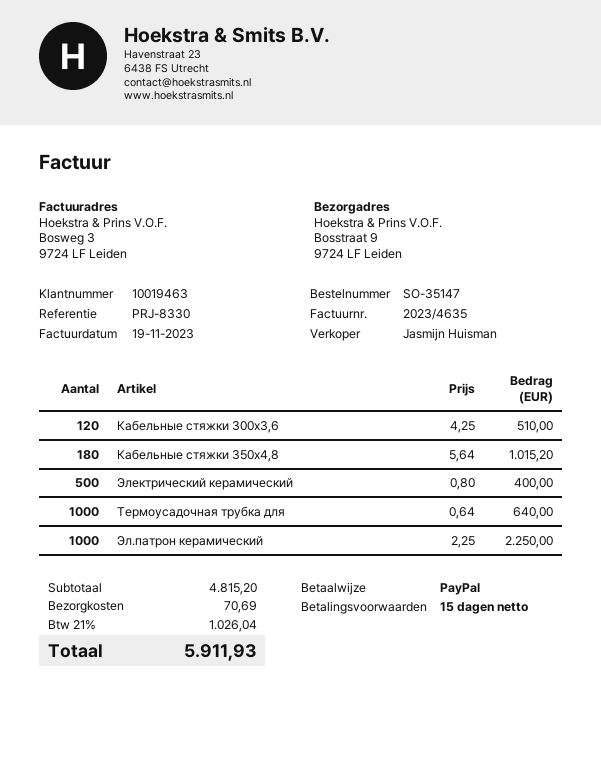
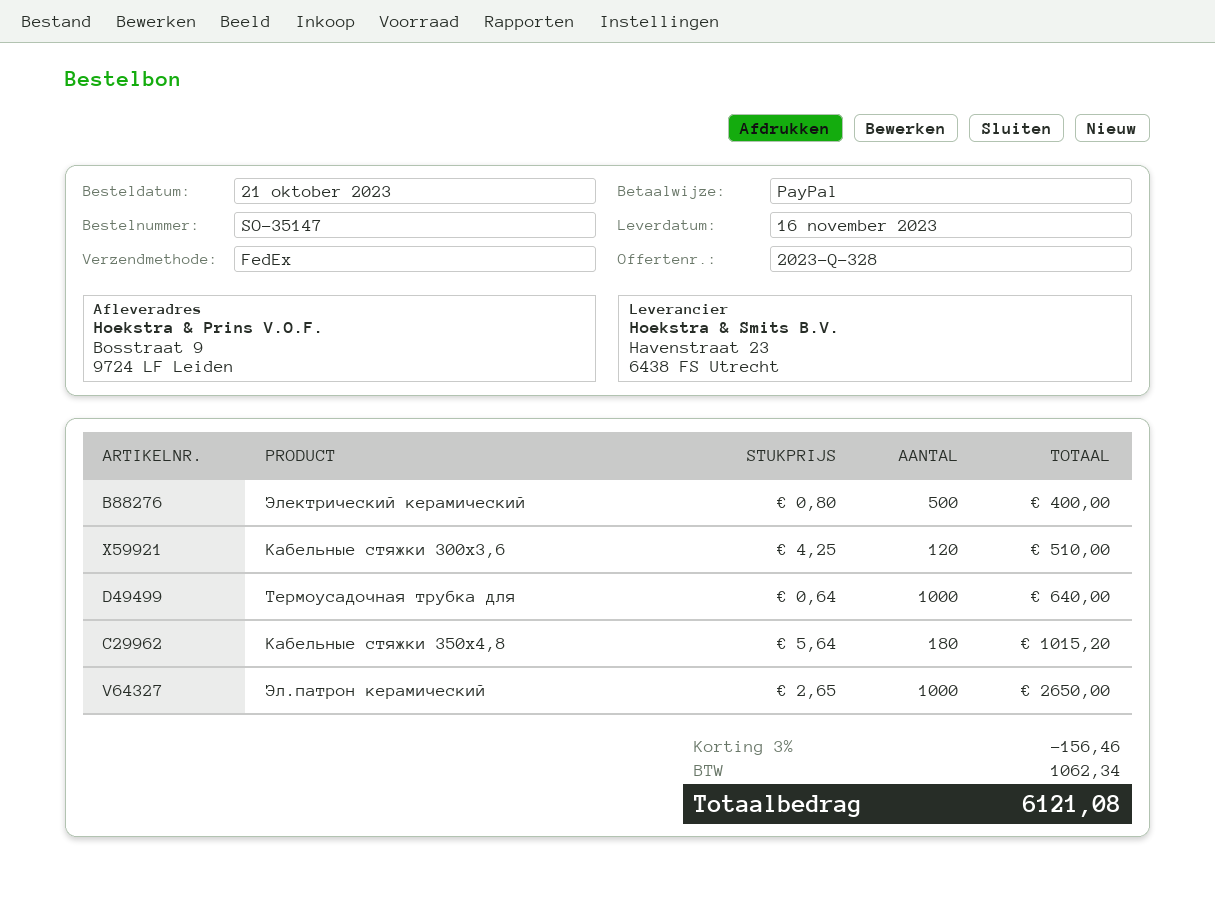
Эл.патрон керамический: 1000 x 2.25 = 2250.00 -> 1000 x 2.65 = 2650.00
discount: none -> 3% = 156.46
shipping: 70.69 -> none
tax: 1026.04 -> 1062.34
total: 5911.93 -> 6121.08

